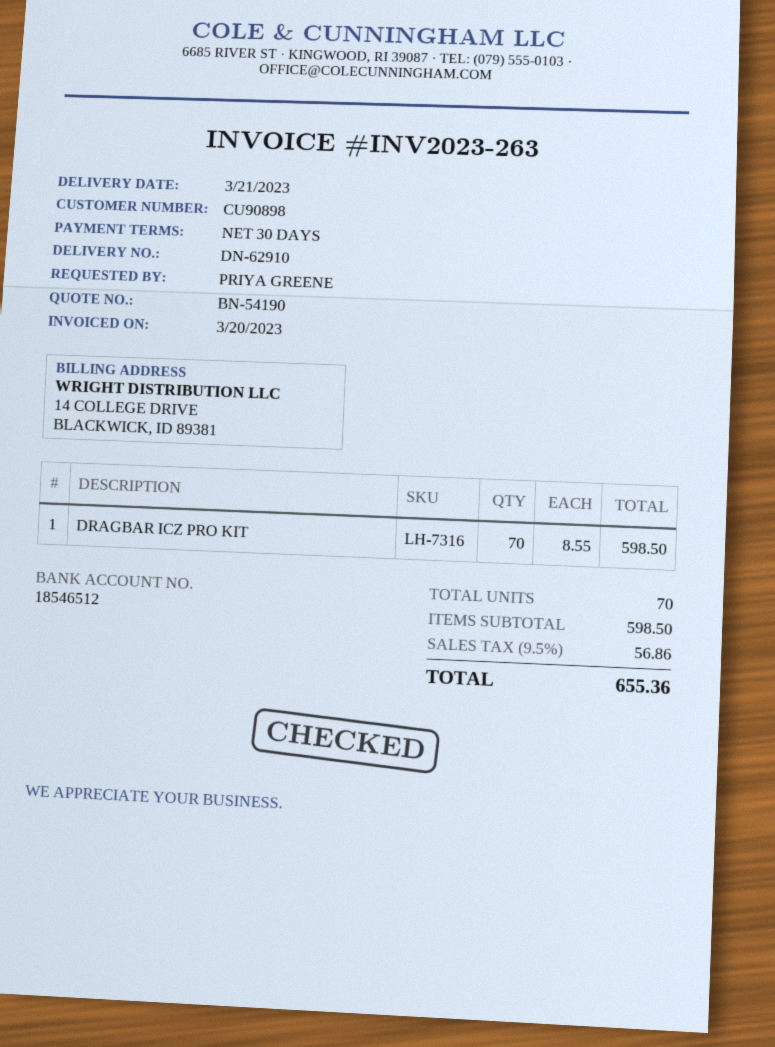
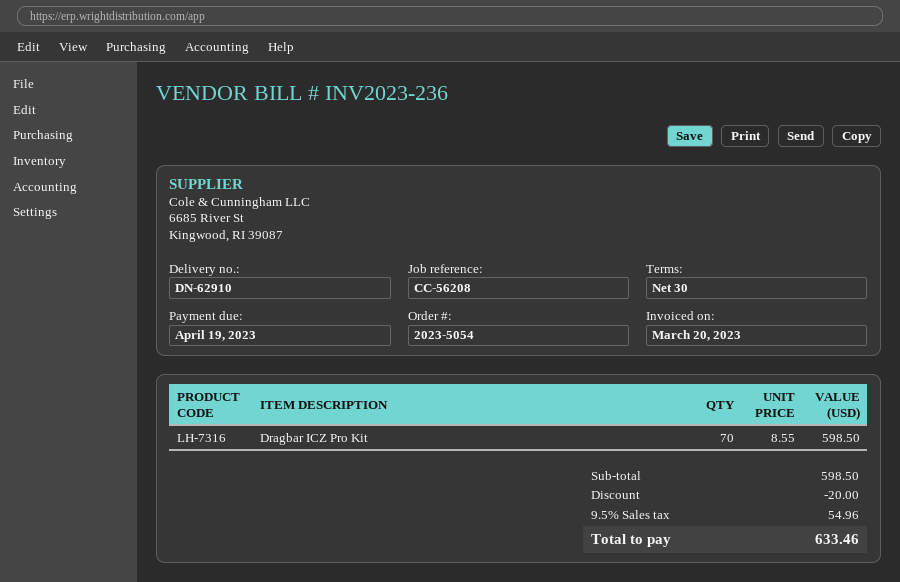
invoice number: INV2023-263 -> INV2023-236
discount: none -> 20.00
tax: 9.5% = 56.86 -> 9.5% = 54.96
total: 655.36 -> 633.46

